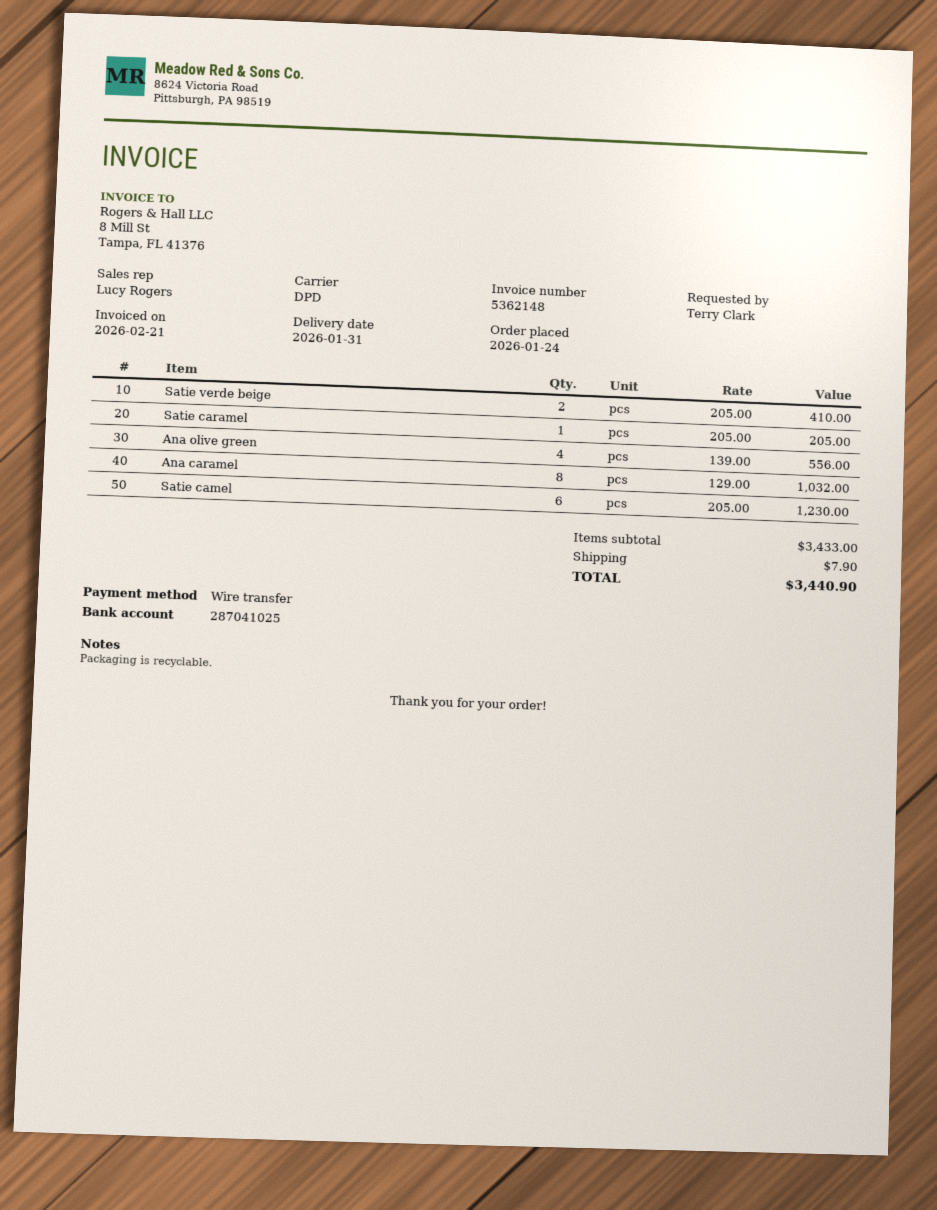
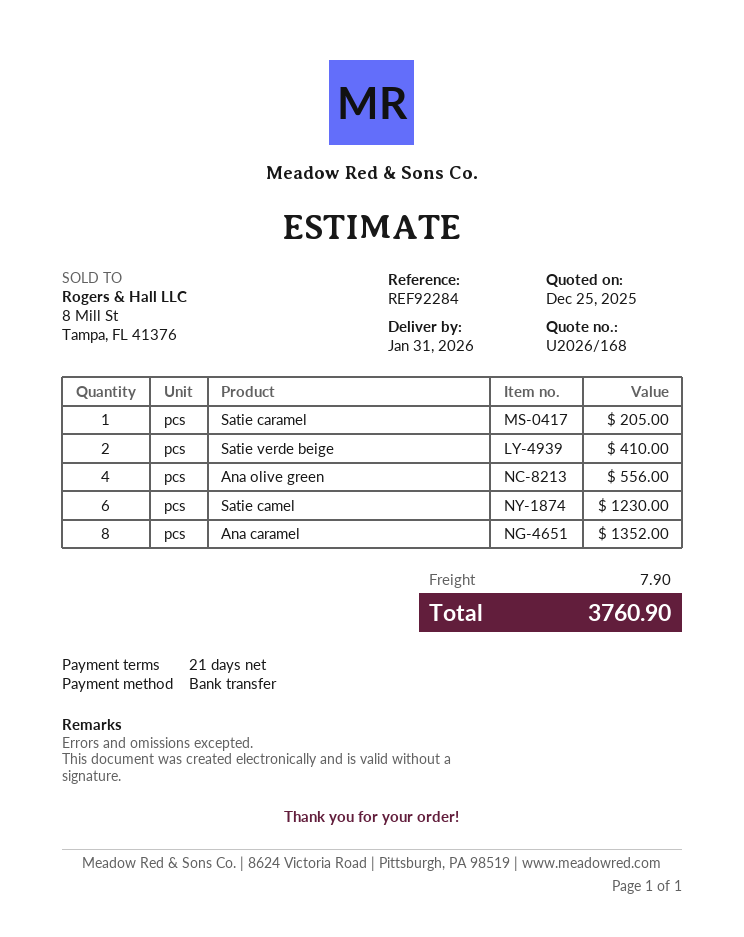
Ana caramel: 8 for 1032.00 -> 8 for 1352.00
total: 3440.90 -> 3760.90

